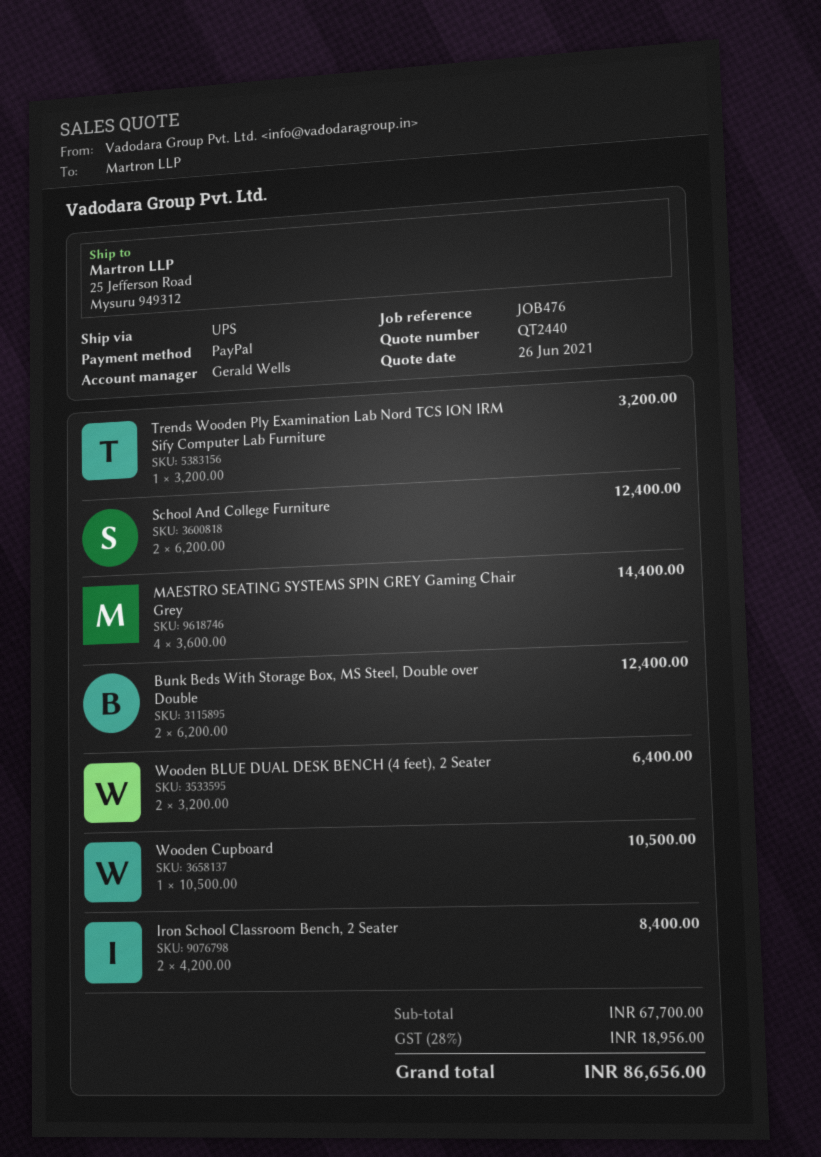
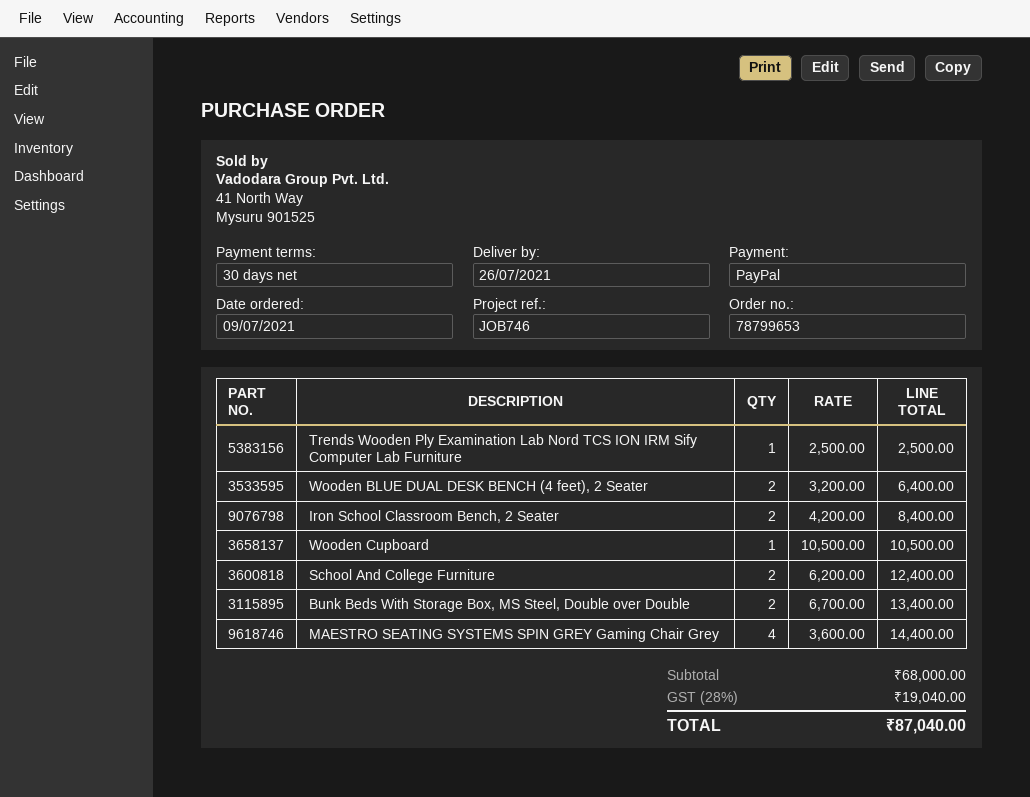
reference: JOB476 -> JOB746
Trends Wooden Ply Examination Lab Nord TCS ION IRM Sify Computer Lab Furniture: 1 x 3200.00 = 3200.00 -> 1 x 2500.00 = 2500.00
Bunk Beds With Storage Box, MS Steel, Double over Double: 2 x 6200.00 = 12400.00 -> 2 x 6700.00 = 13400.00
subtotal: 67700.00 -> 68000.00
tax: 28% = 18956.00 -> 28% = 19040.00
total: 86656.00 -> 87040.00

